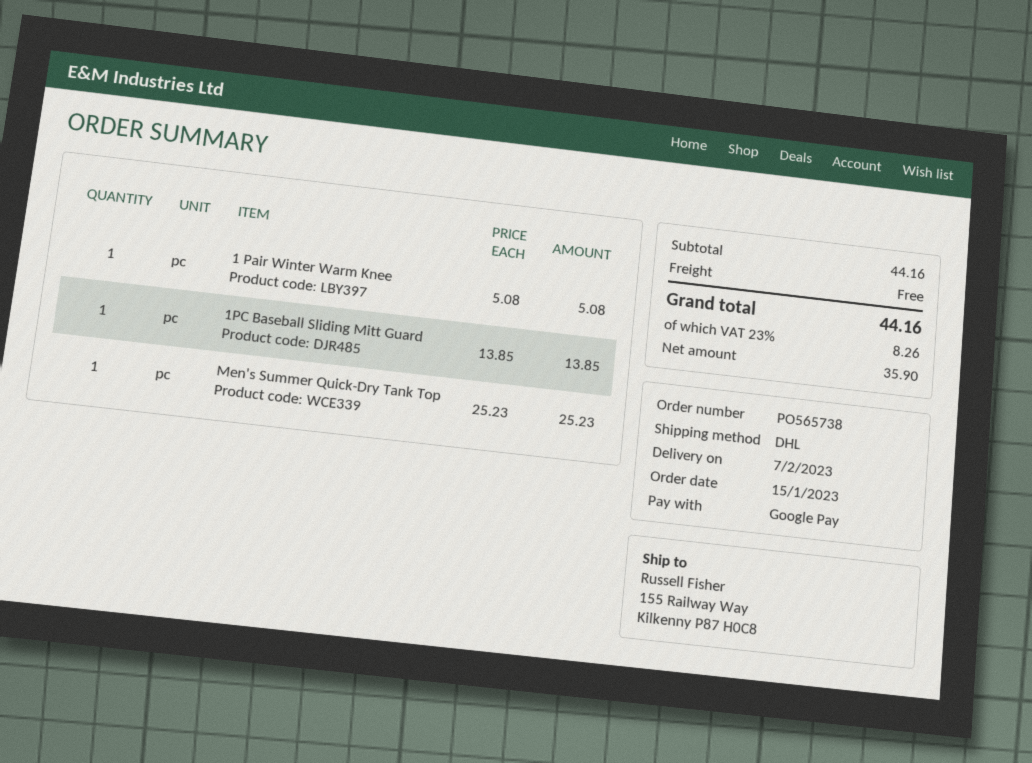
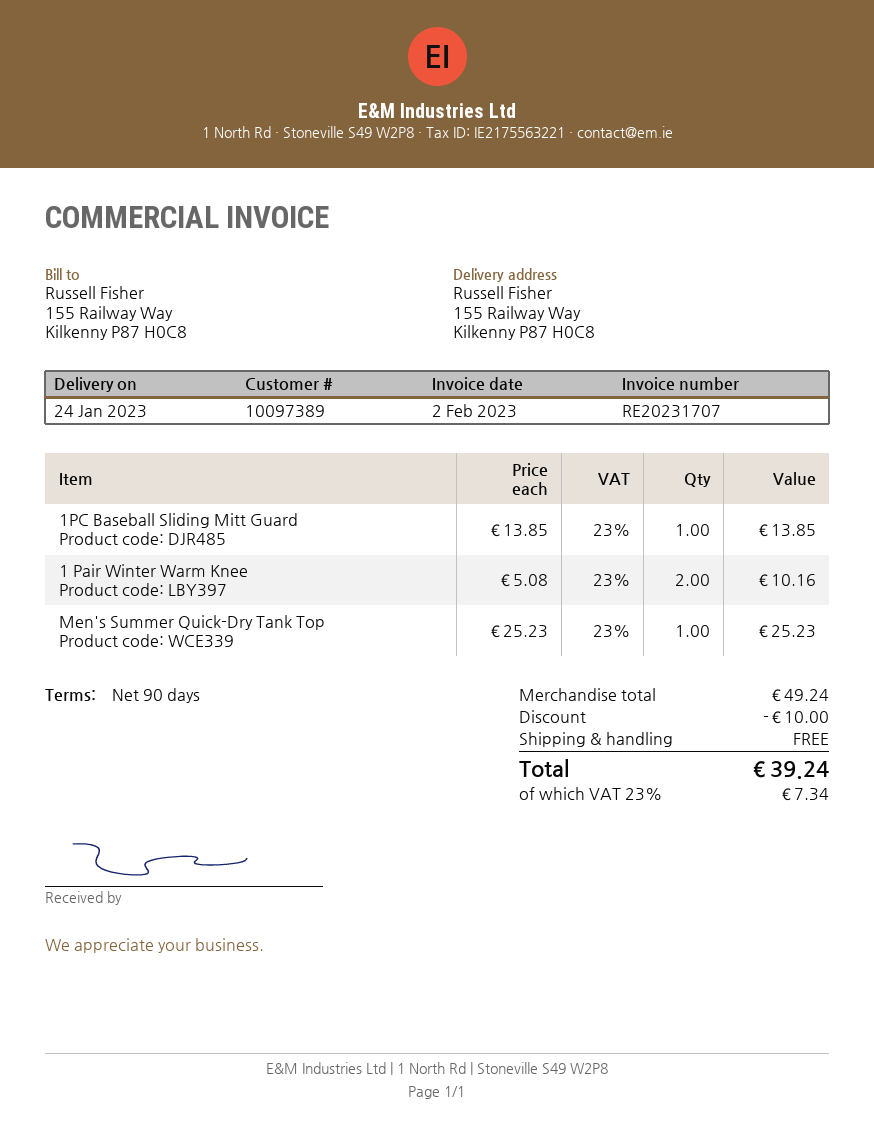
delivery date: 2023-02-07 -> 2023-01-24
1 Pair Winter Warm Knee: 1 x 5.08 = 5.08 -> 2 x 5.08 = 10.16
subtotal: 44.16 -> 49.24
discount: none -> 10.00
tax: 23% = 8.26 -> 23% = 7.34
total: 44.16 -> 39.24

